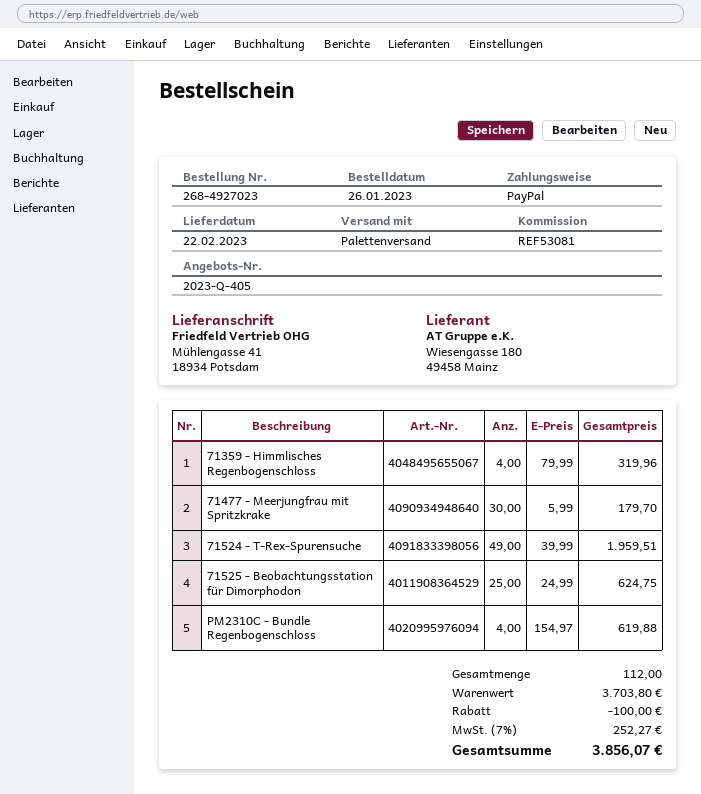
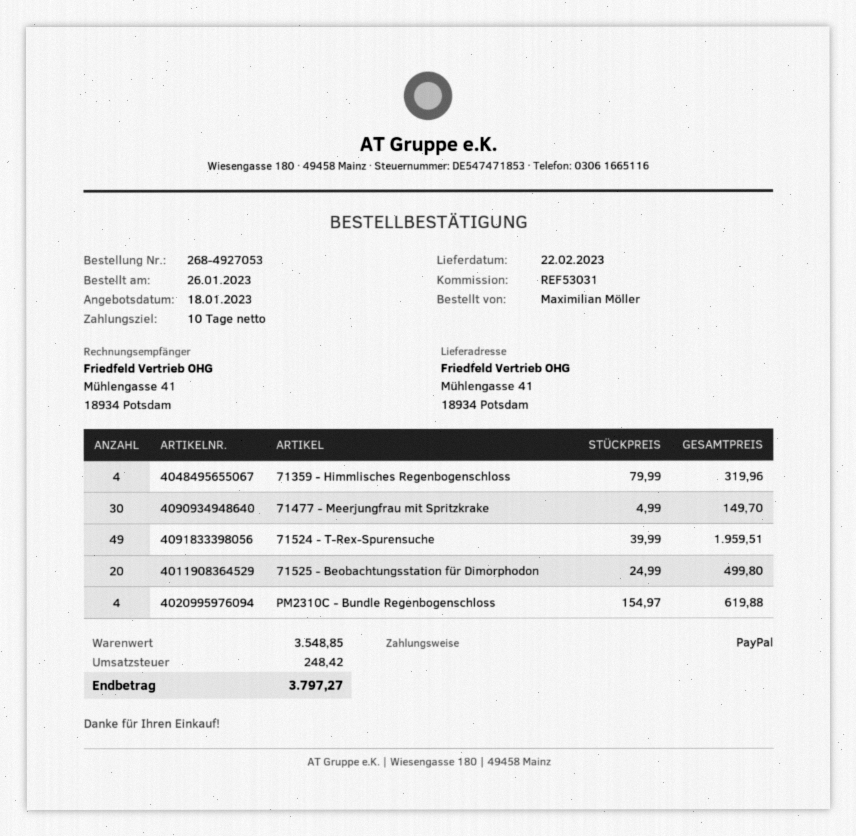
order number: 268-4927023 -> 268-4927053
reference: REF53081 -> REF53031
71477 - Meerjungfrau mit Spritzkrake: 30 x 5.99 = 179.70 -> 30 x 4.99 = 149.70
71525 - Beobachtungsstation für Dimorphodon: 25 x 24.99 = 624.75 -> 20 x 24.99 = 499.80
subtotal: 3703.80 -> 3548.85
discount: 100.00 -> none
tax: 252.27 -> 248.42
total: 3856.07 -> 3797.27

